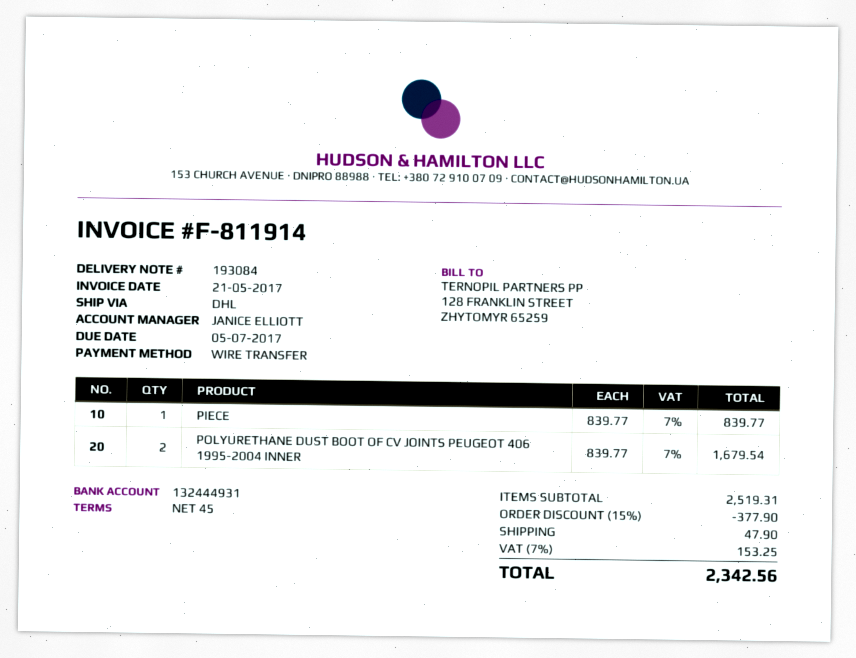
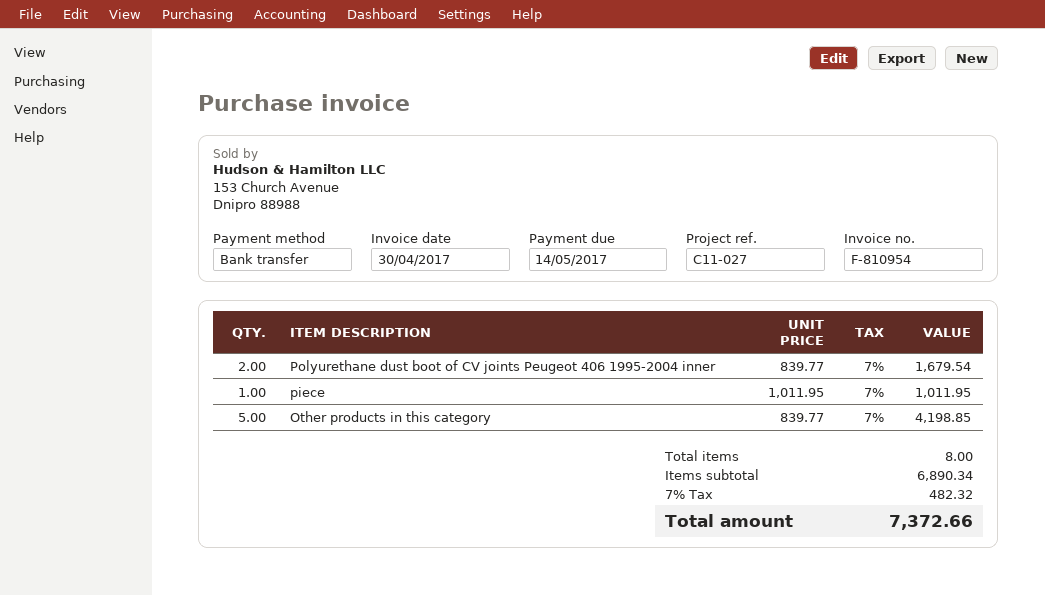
invoice number: F-811914 -> F-810954
invoice date: 2017-05-21 -> 2017-04-30
due date: 2017-07-05 -> 2017-05-14
PIECE: 1 x 839.77 = 839.77 -> 1 x 1011.95 = 1011.95
Other products in this category: none -> 5 x 839.77 = 4198.85
subtotal: 2519.31 -> 6890.34
discount: 15% = 377.90 -> none
shipping: 47.90 -> none
tax: 7% = 153.25 -> 7% = 482.32
total: 2342.56 -> 7372.66

